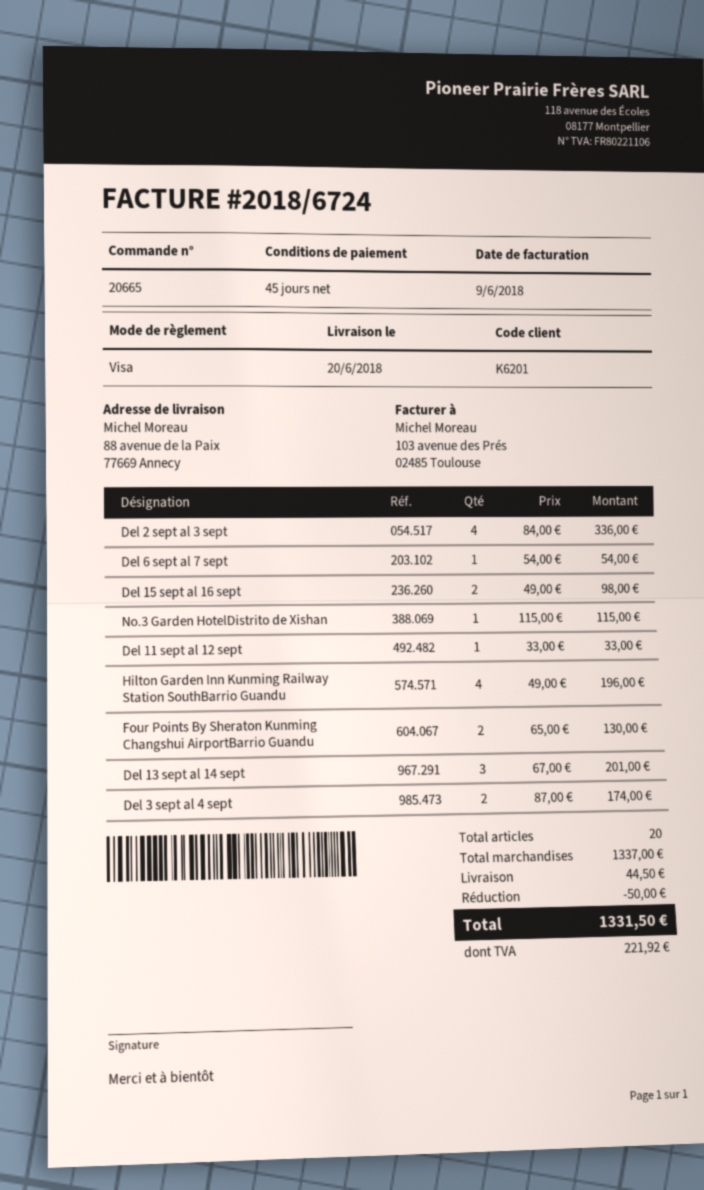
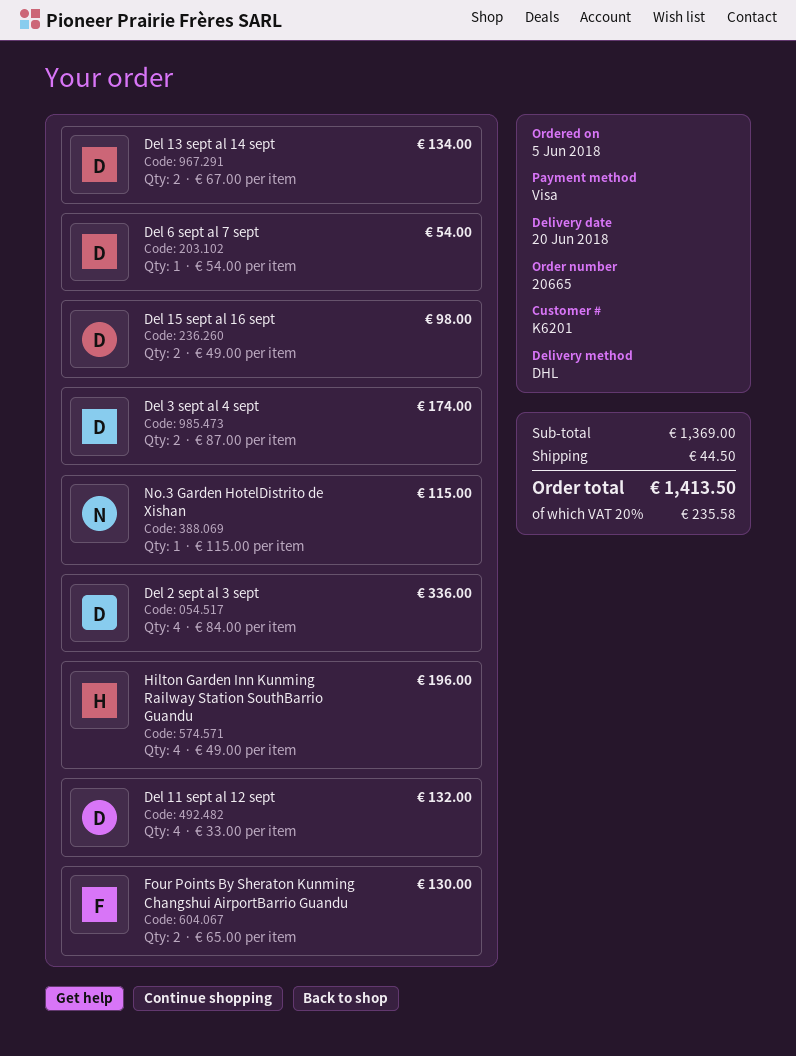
Del 11 sept al 12 sept: 1 x 33.00 = 33.00 -> 4 x 33.00 = 132.00
Del 13 sept al 14 sept: 3 x 67.00 = 201.00 -> 2 x 67.00 = 134.00
subtotal: 1337.00 -> 1369.00
discount: 50.00 -> none
tax: 221.92 -> 235.58
total: 1331.50 -> 1413.50

